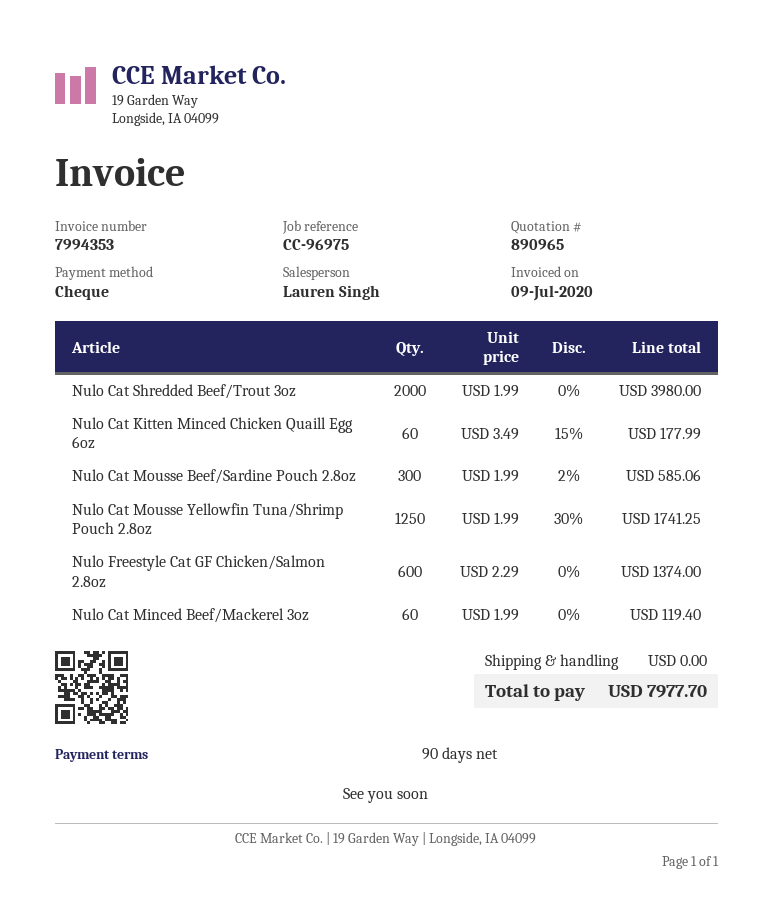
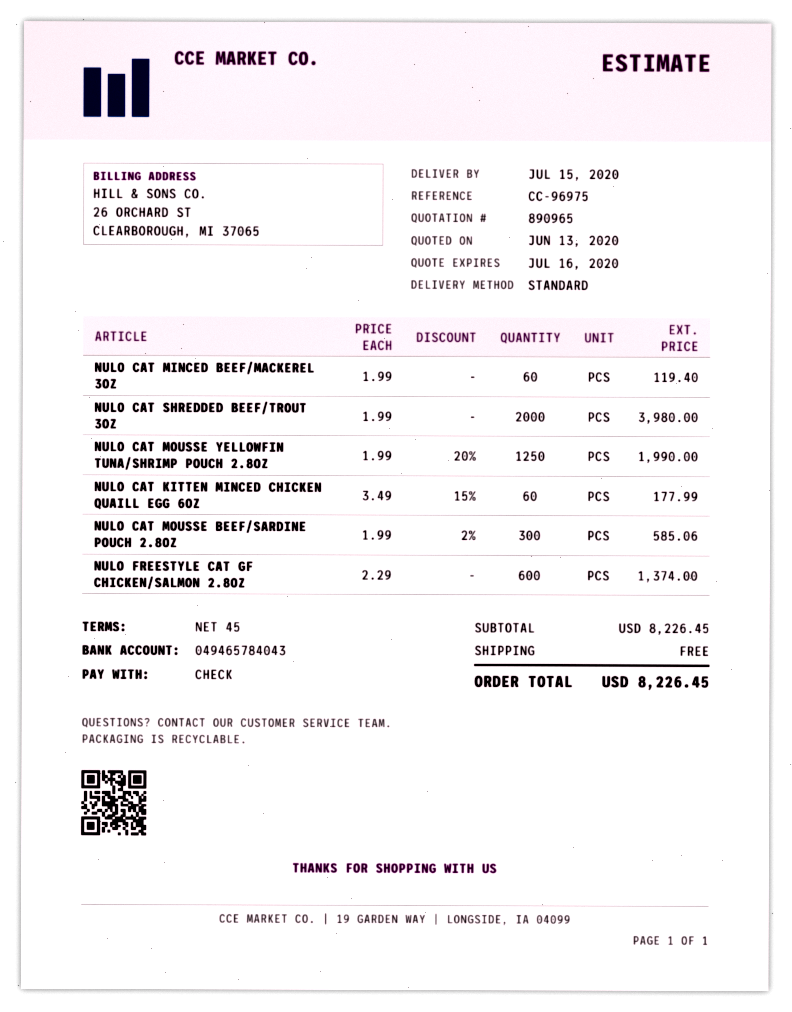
payment terms: 90 days -> 45 days
Nulo Cat Mousse Yellowfin Tuna/Shrimp Pouch 2.8oz: 1250 x 1.99 - 30% = 1741.25 -> 1250 x 1.99 - 20% = 1990.00
total: 7977.70 -> 8226.45

